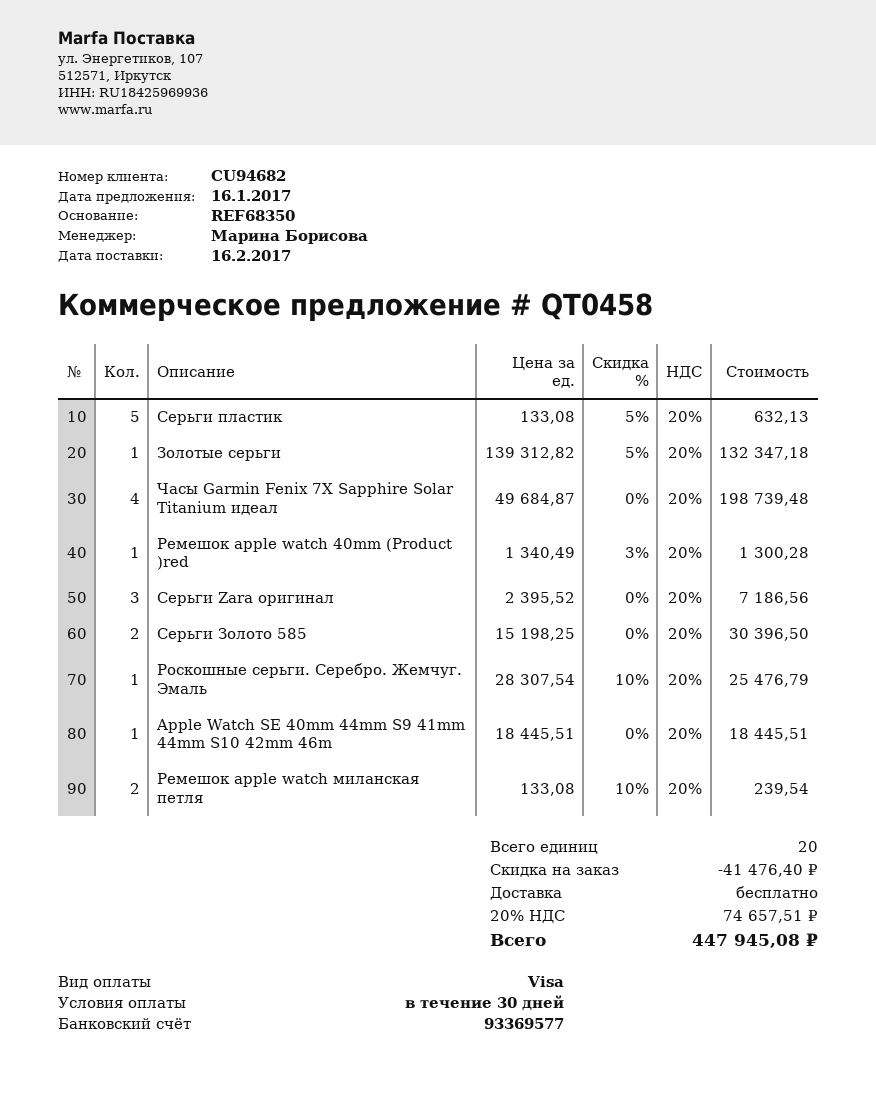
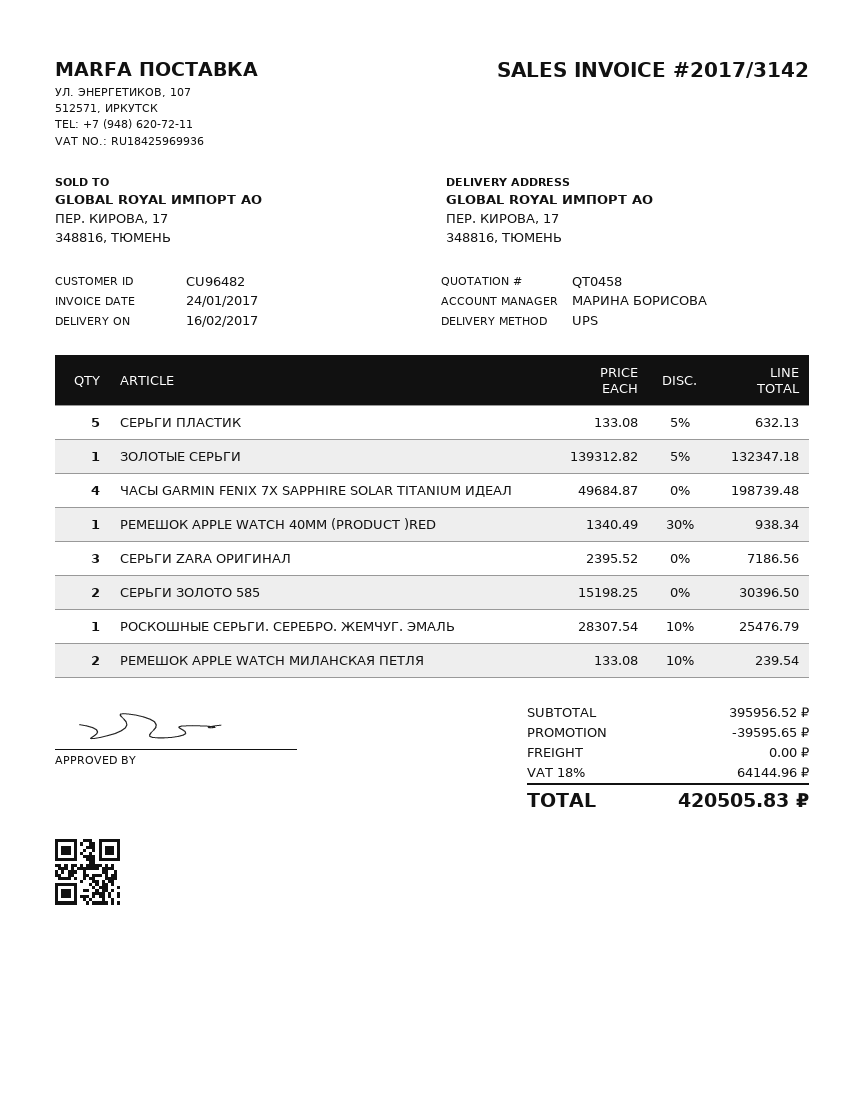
customer number: CU94682 -> CU96482
Ремешок apple watch 40mm (Product )red: 1 x 1340.49 - 3% = 1300.28 -> 1 x 1340.49 - 30% = 938.34
Apple Watch SE 40mm 44mm S9 41mm 44mm S10 42mm 46m: 1 x 18445.51 = 18445.51 -> none
discount: 41476.40 -> 39595.65
tax: 20% = 74657.51 -> 18% = 64144.96
total: 447945.08 -> 420505.83

